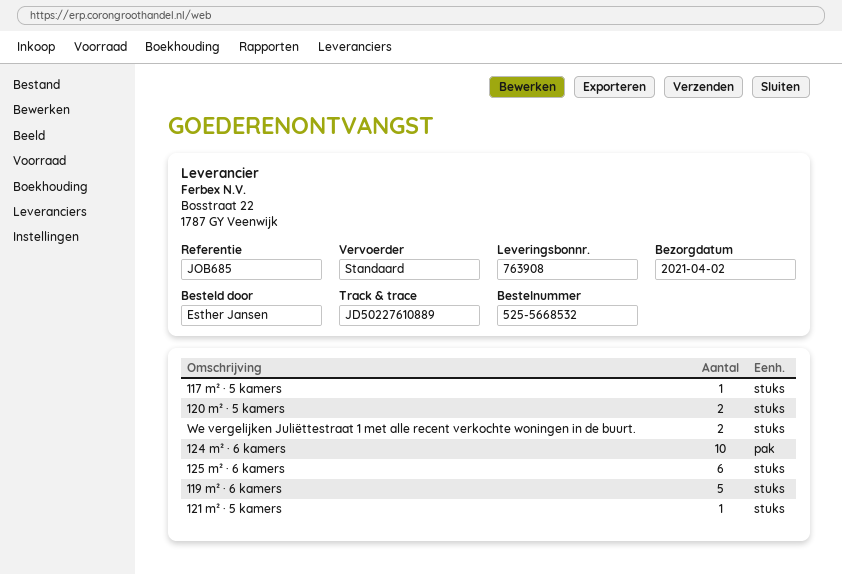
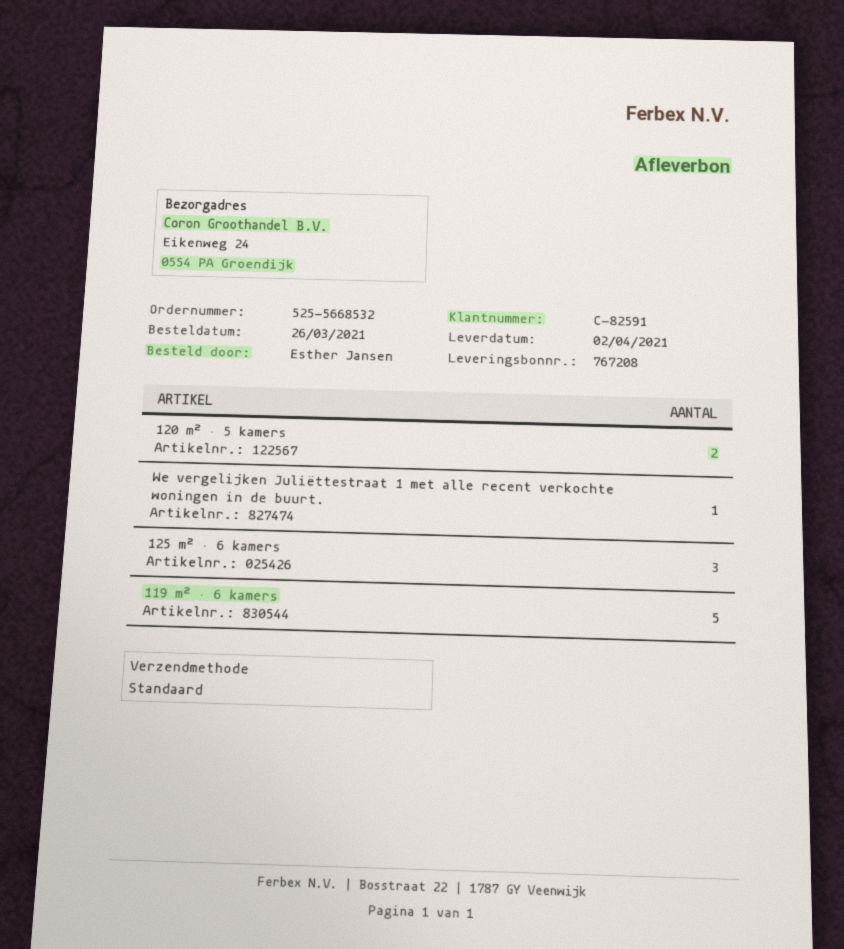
delivery note number: 763908 -> 767208
117 m² · 5 kamers: 1 -> none
We vergelijken Juliëttestraat 1 met alle recent verkochte woningen in de buurt.: 2 -> 1
124 m² · 6 kamers: 10 -> none
125 m² · 6 kamers: 6 -> 3
121 m² · 5 kamers: 1 -> none

